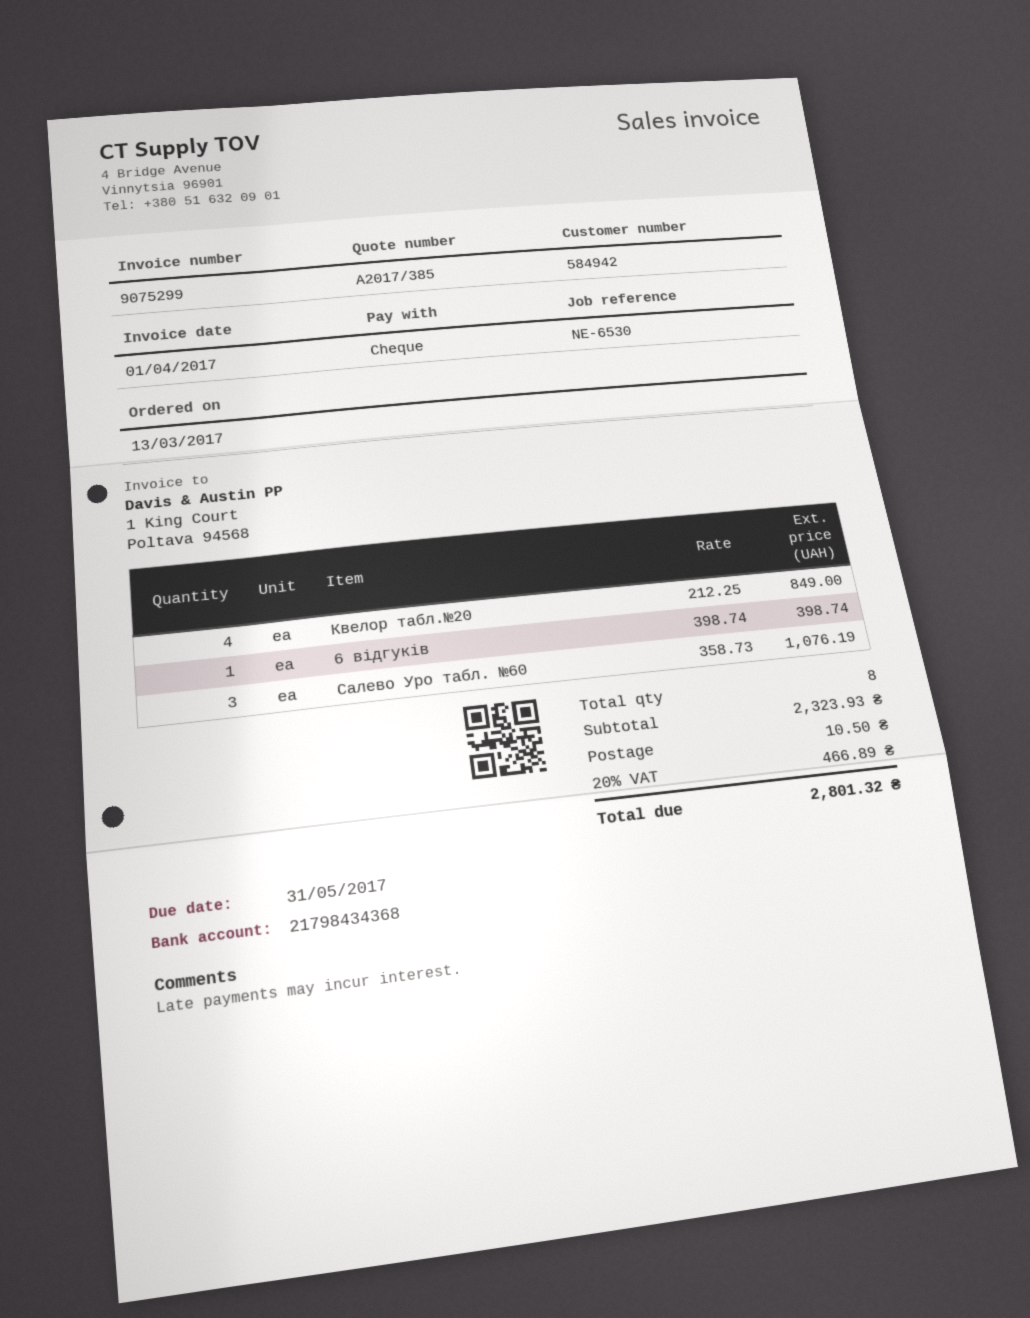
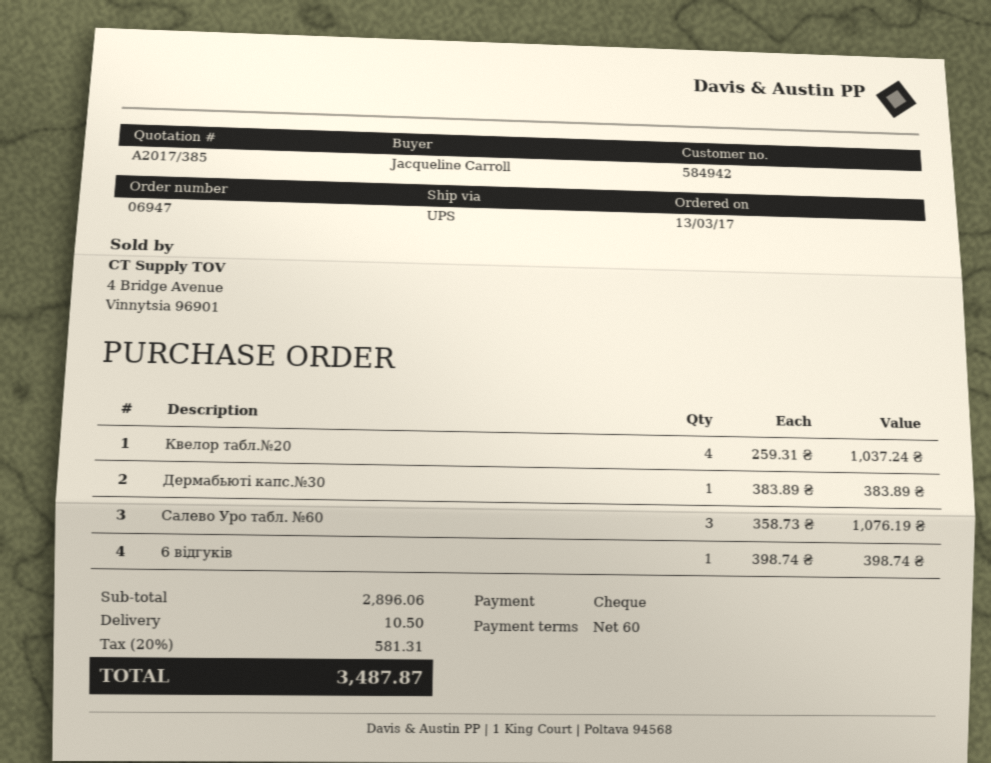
Квелор табл.№20: 4 x 212.25 = 849.00 -> 4 x 259.31 = 1037.24
Дермабьюті капс.№30: none -> 1 x 383.89 = 383.89
subtotal: 2323.93 -> 2896.06
tax: 20% = 466.89 -> 20% = 581.31
total: 2801.32 -> 3487.87

